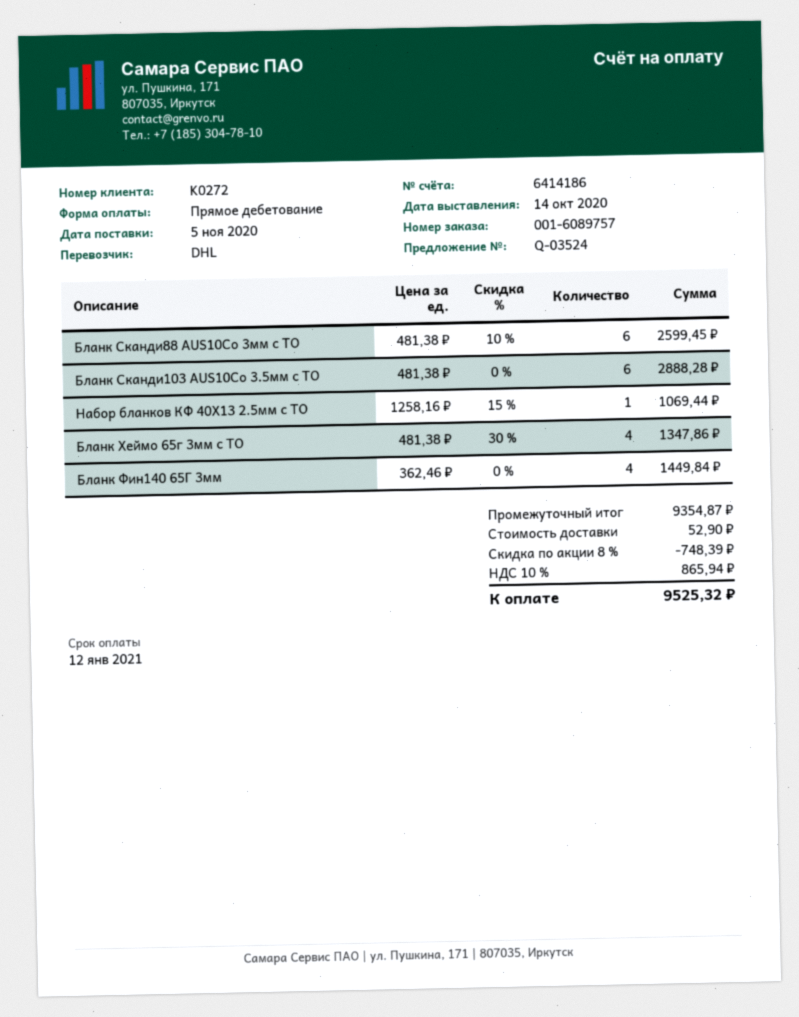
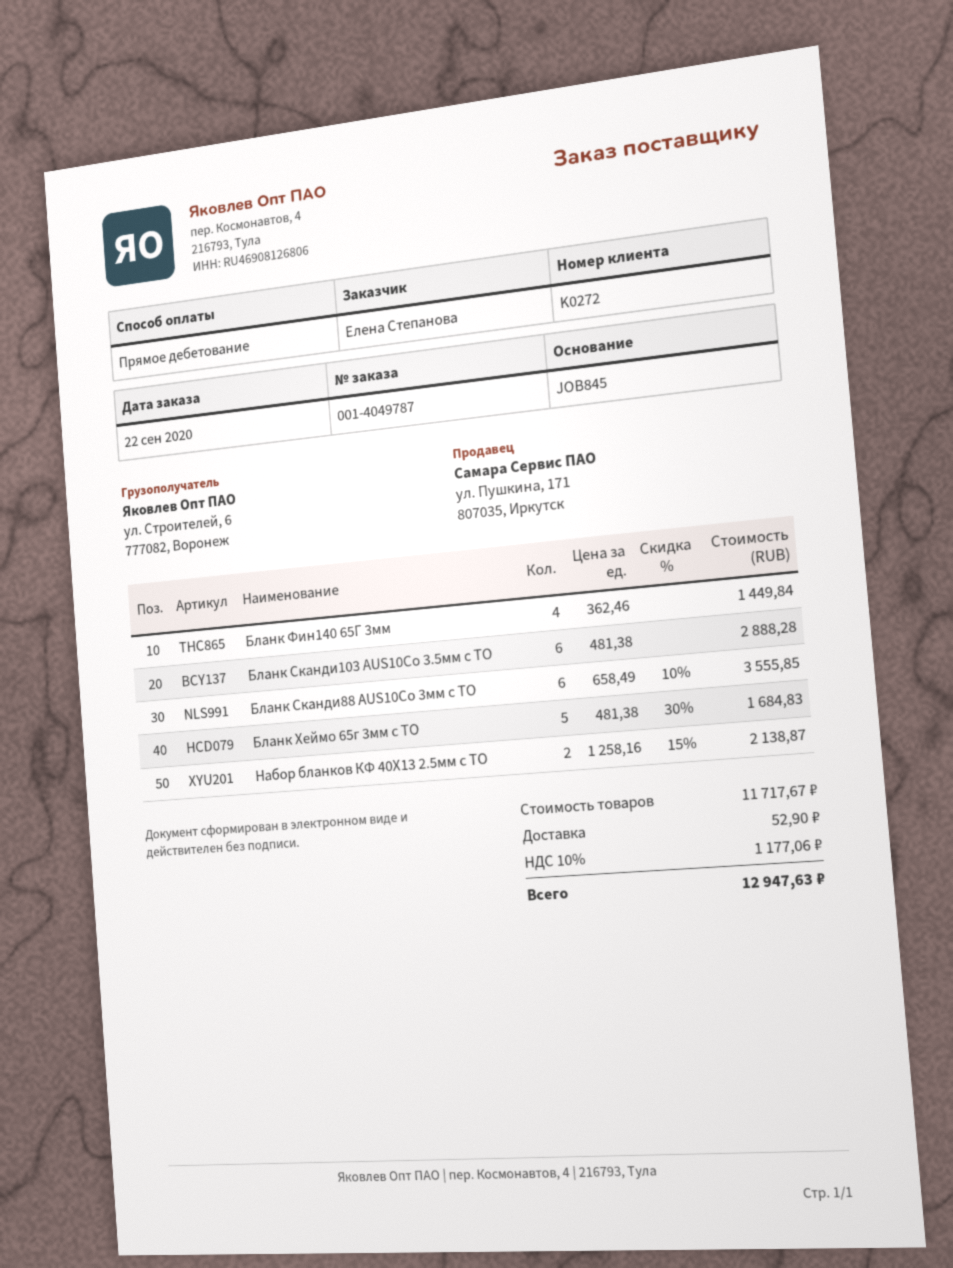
order number: 001-6089757 -> 001-4049787
Бланк Сканди88 AUS10Co 3мм с ТО: 6 x 481.38 - 10% = 2599.45 -> 6 x 658.49 - 10% = 3555.85
Набор бланков КФ 40Х13 2.5мм с ТО: 1 x 1258.16 - 15% = 1069.44 -> 2 x 1258.16 - 15% = 2138.87
Бланк Хеймо 65г 3мм с ТО: 4 x 481.38 - 30% = 1347.86 -> 5 x 481.38 - 30% = 1684.83
subtotal: 9354.87 -> 11717.67
discount: 8% = 748.39 -> none
tax: 10% = 865.94 -> 10% = 1177.06
total: 9525.32 -> 12947.63

